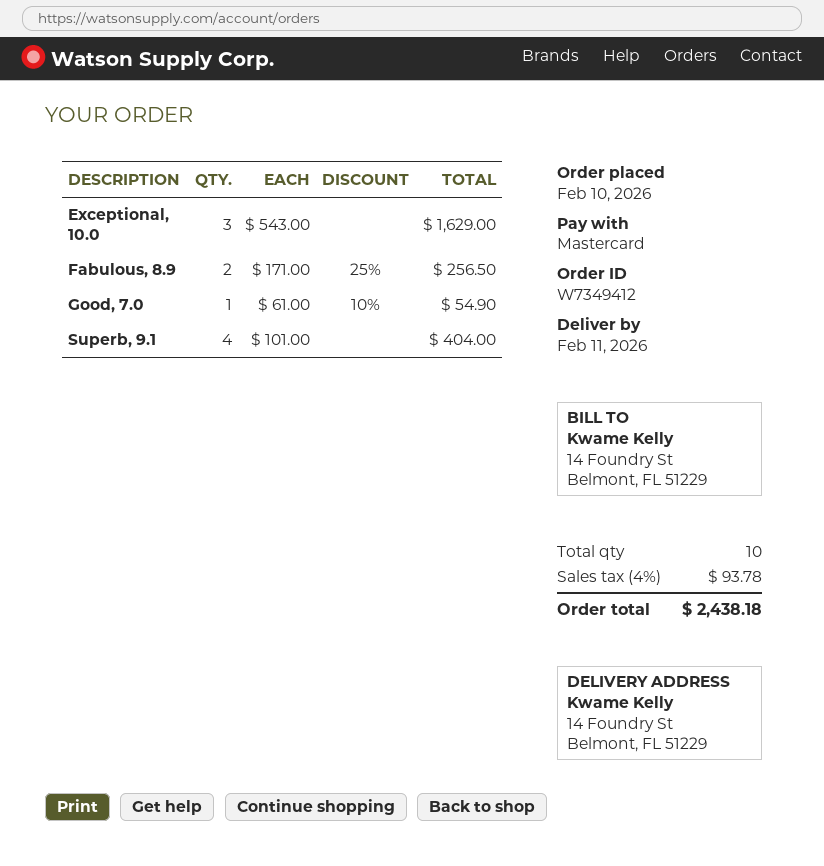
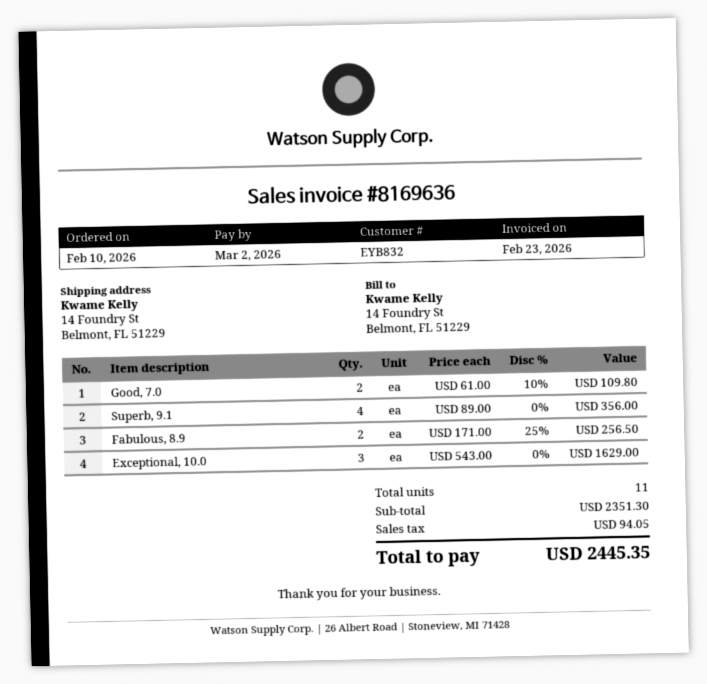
Good, 7.0: 1 x 61.00 - 10% = 54.90 -> 2 x 61.00 - 10% = 109.80
Superb, 9.1: 4 x 101.00 = 404.00 -> 4 x 89.00 = 356.00
total quantity: 10 -> 11
tax: 93.78 -> 94.05
total: 2438.18 -> 2445.35

